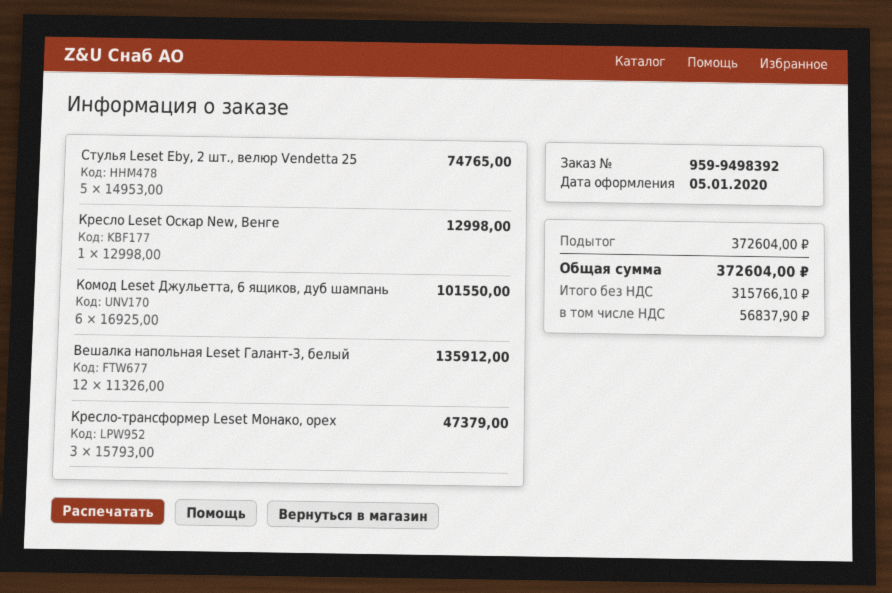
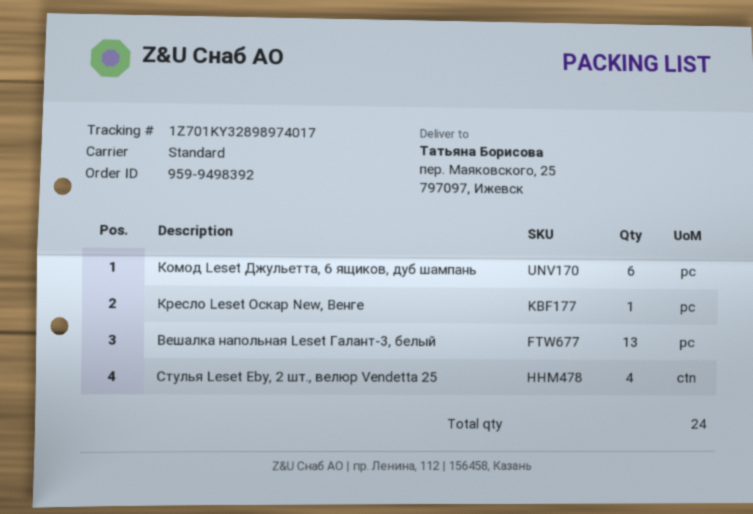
Стулья Leset Eby, 2 шт., велюр Vendetta 25: 5 -> 4
Вешалка напольная Leset Галант-3, белый: 12 -> 13
Кресло-трансформер Leset Монако, орех: 3 -> none

